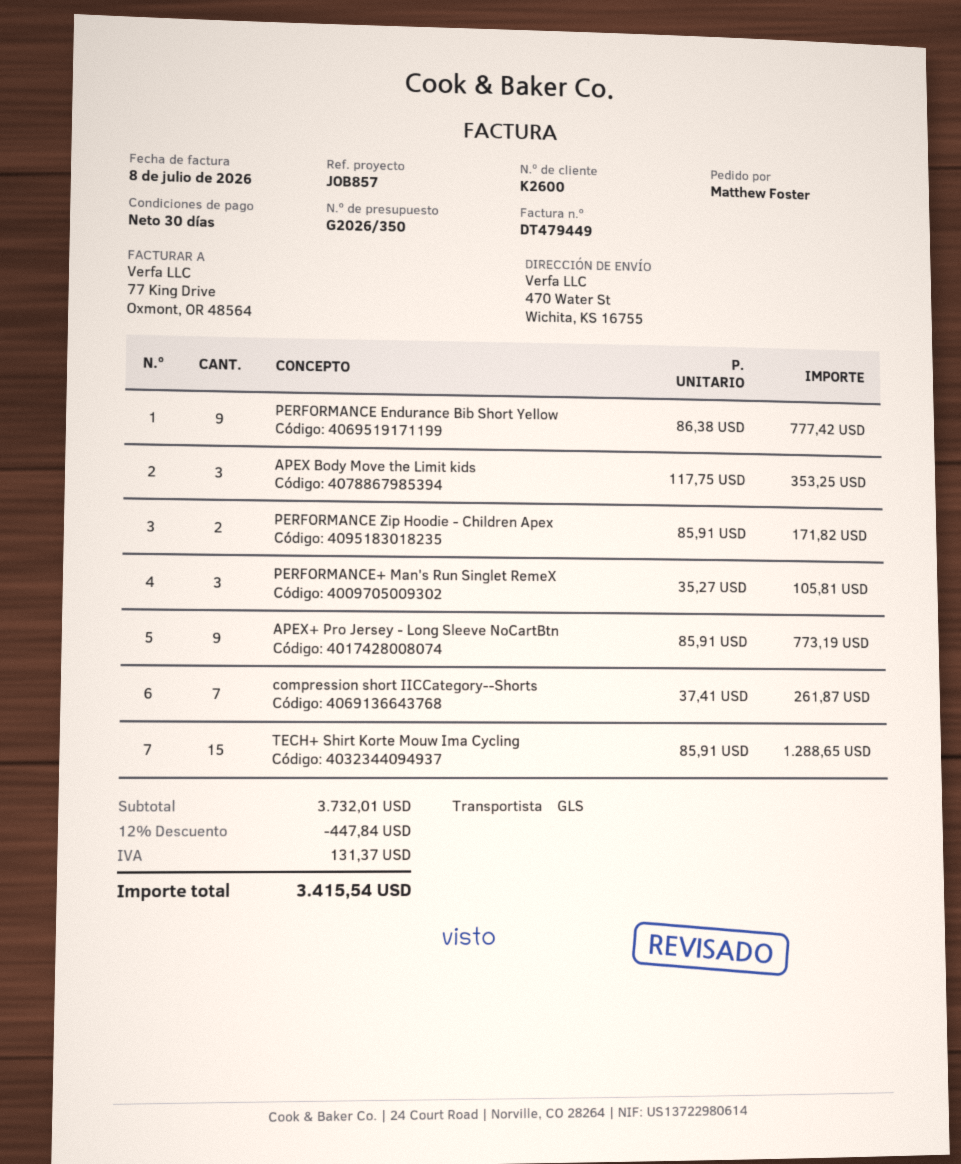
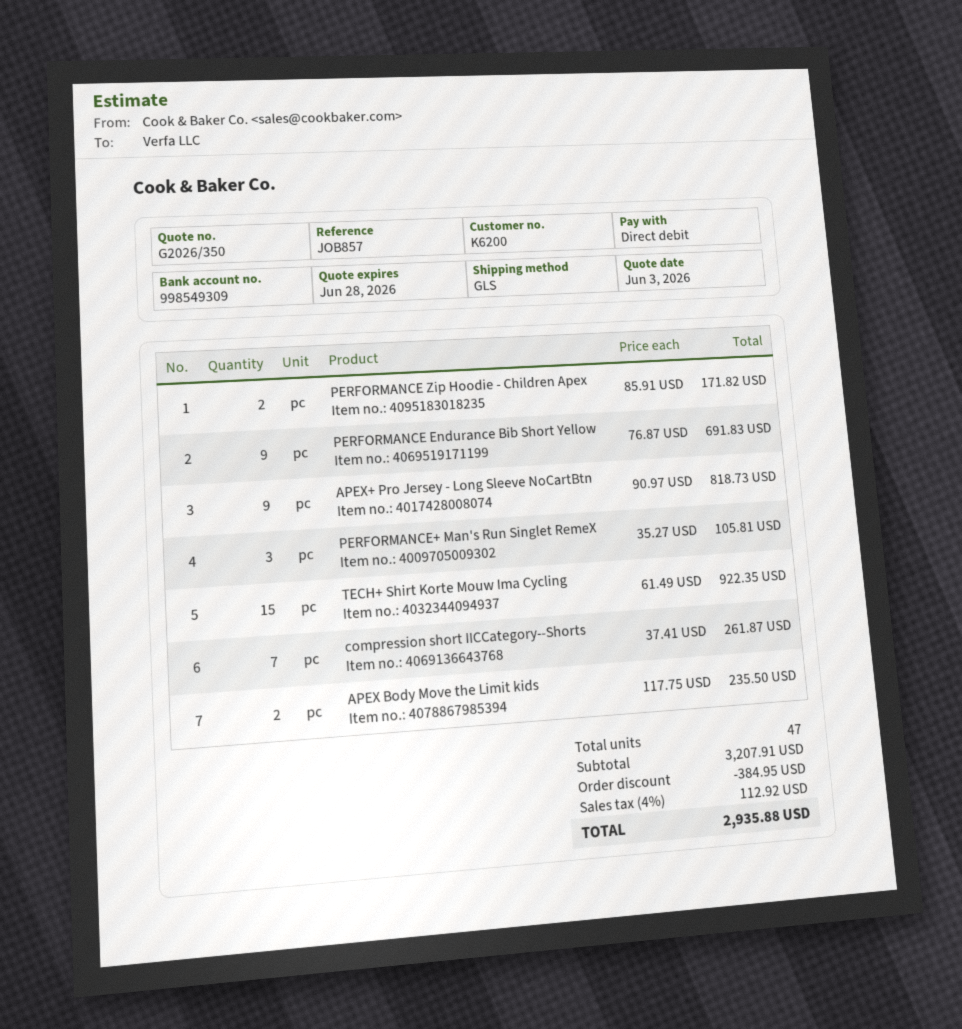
customer number: K2600 -> K6200
PERFORMANCE Endurance Bib Short Yellow: 9 x 86.38 = 777.42 -> 9 x 76.87 = 691.83
APEX Body Move the Limit kids: 3 x 117.75 = 353.25 -> 2 x 117.75 = 235.50
APEX+ Pro Jersey - Long Sleeve NoCartBtn: 9 x 85.91 = 773.19 -> 9 x 90.97 = 818.73
TECH+ Shirt Korte Mouw Ima Cycling: 15 x 85.91 = 1288.65 -> 15 x 61.49 = 922.35
subtotal: 3732.01 -> 3207.91
discount: 447.84 -> 384.95
tax: 131.37 -> 112.92
total: 3415.54 -> 2935.88

